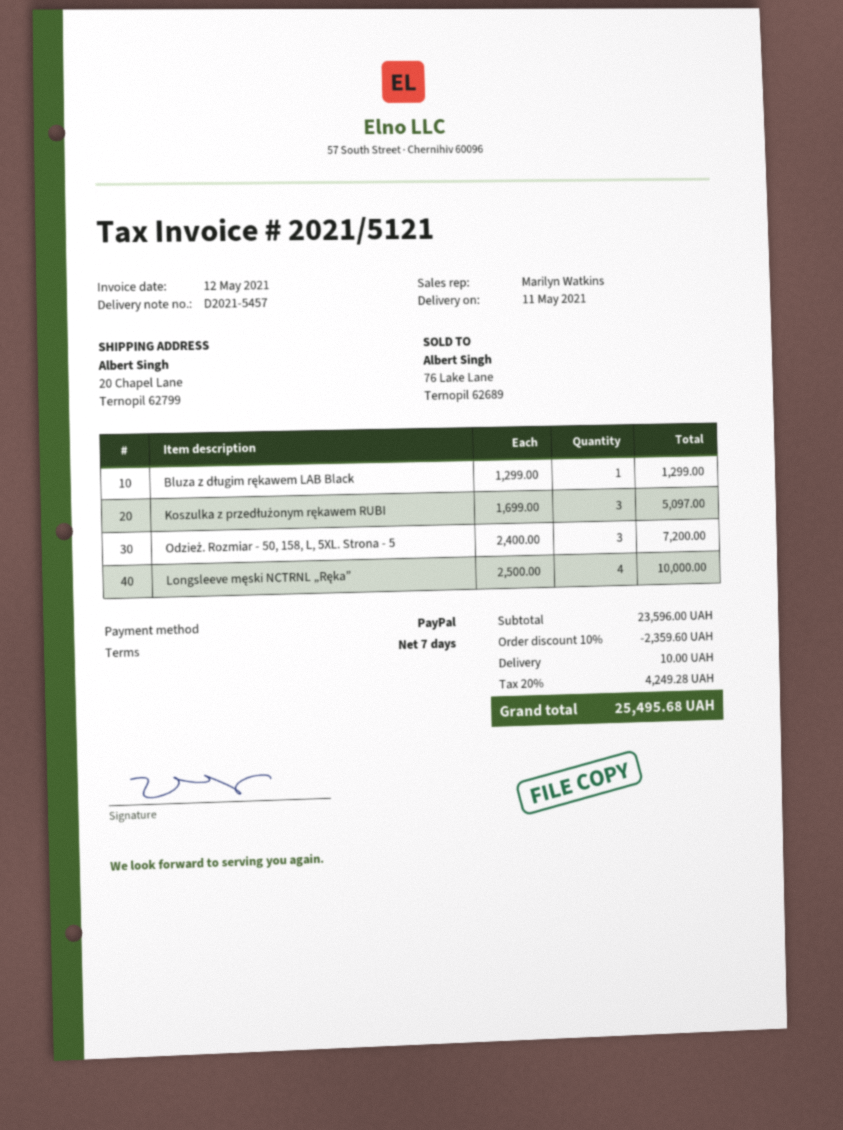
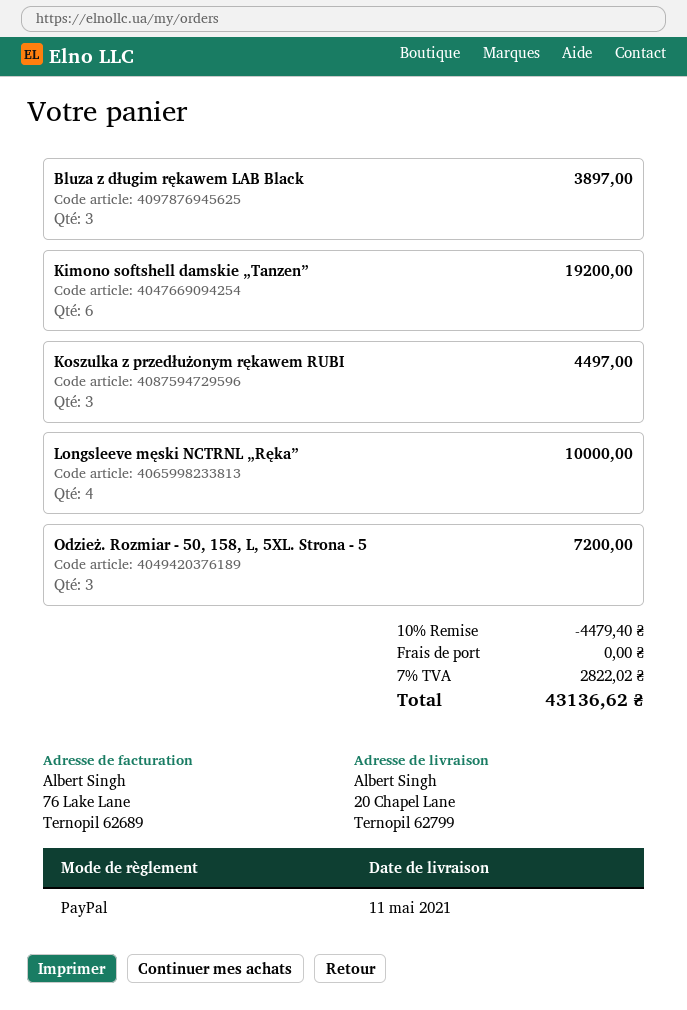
Bluza z długim rękawem LAB Black: 1 for 1299.00 -> 3 for 3897.00
Koszulka z przedłużonym rękawem RUBI: 3 for 5097.00 -> 3 for 4497.00
Kimono softshell damskie „Tanzen”: none -> 6 for 19200.00
discount: 10% = 2359.60 -> 10% = 4479.40
shipping: 10.00 -> 0.00
tax: 20% = 4249.28 -> 7% = 2822.02
total: 25495.68 -> 43136.62

